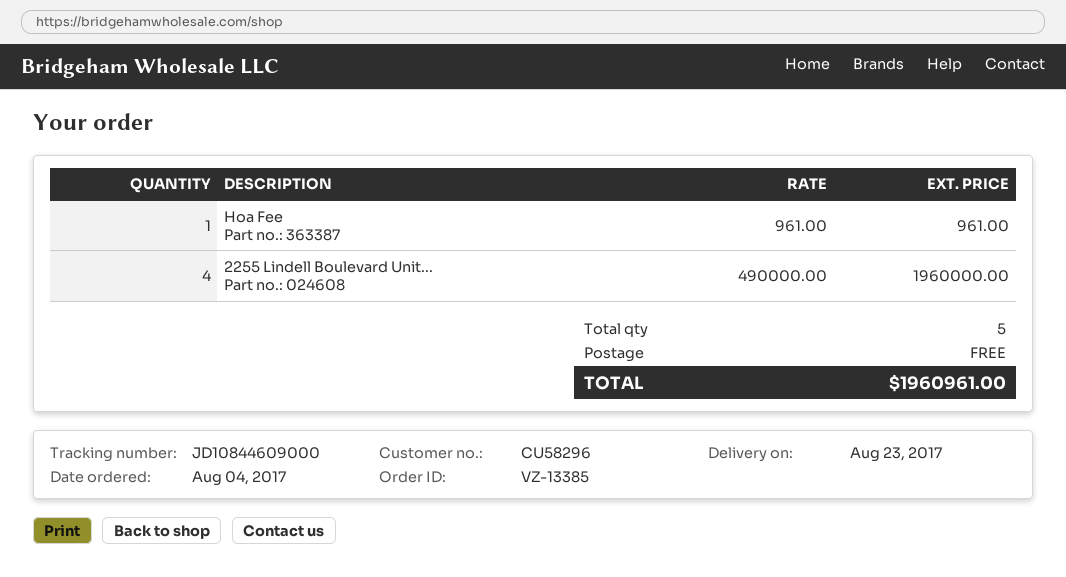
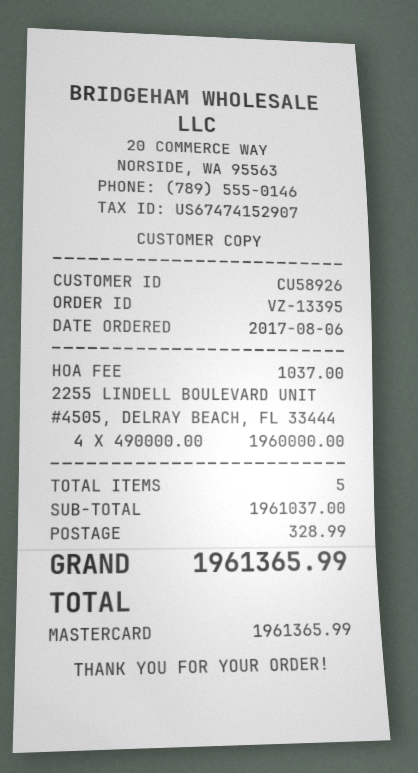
order number: VZ-13385 -> VZ-13395
order date: 2017-08-04 -> 2017-08-06
customer number: CU58296 -> CU58926
Hoa Fee: 1 x 961.00 = 961.00 -> 1 x 1037.00 = 1037.00
shipping: 0.00 -> 328.99
total: 1960961.00 -> 1961365.99

